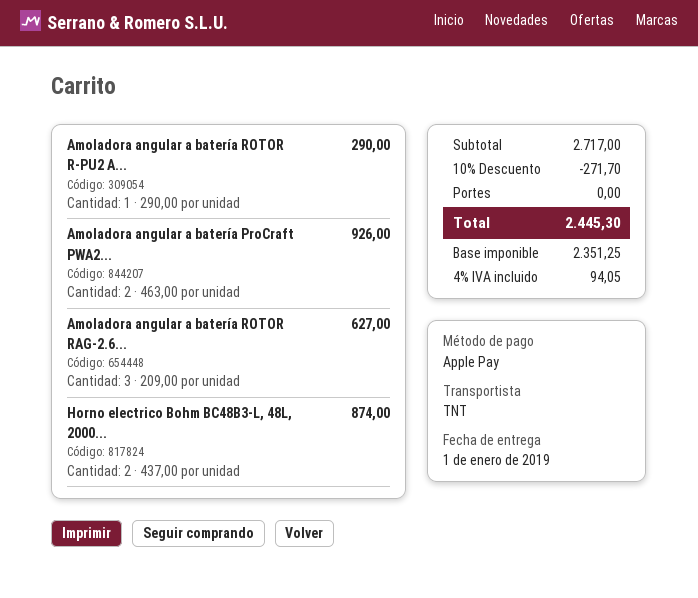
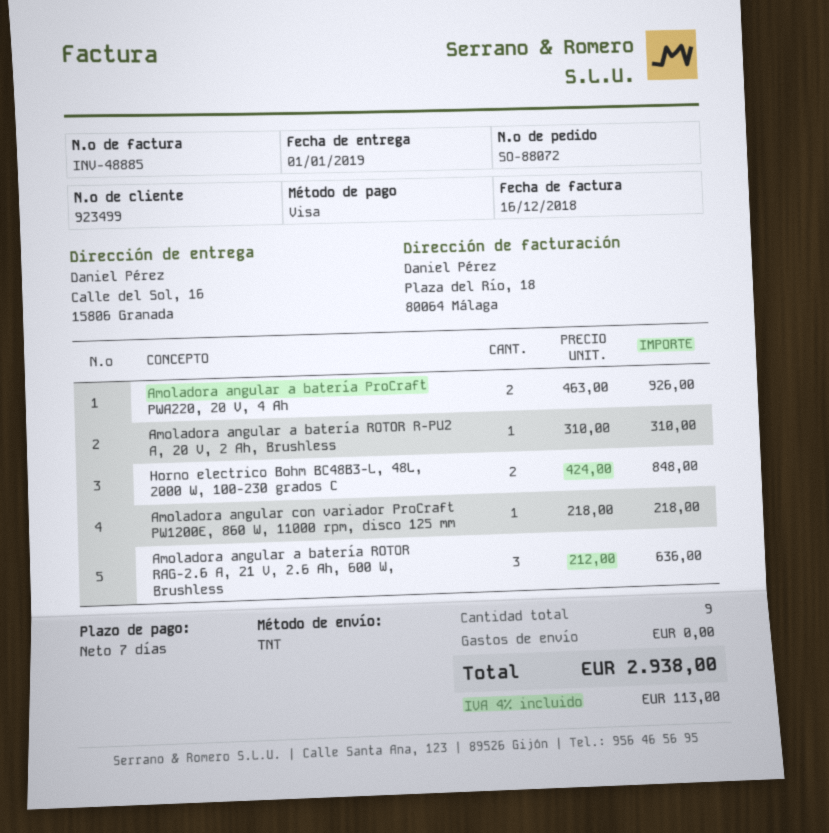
payment method: Apple Pay -> Visa
Amoladora angular a batería ROTOR R-PU2 A...: 1 x 290.00 = 290.00 -> 1 x 310.00 = 310.00
Amoladora angular a batería ROTOR RAG-2.6...: 3 x 209.00 = 627.00 -> 3 x 212.00 = 636.00
Horno electrico Bohm BC48B3-L, 48L, 2000...: 2 x 437.00 = 874.00 -> 2 x 424.00 = 848.00
Amoladora angular con variador ProCraft PW1200E, 860 W, 11000 rpm, disco 125 mm: none -> 1 x 218.00 = 218.00
discount: 10% = 271.70 -> none
tax: 4% = 94.05 -> 4% = 113.00
total: 2445.30 -> 2938.00

